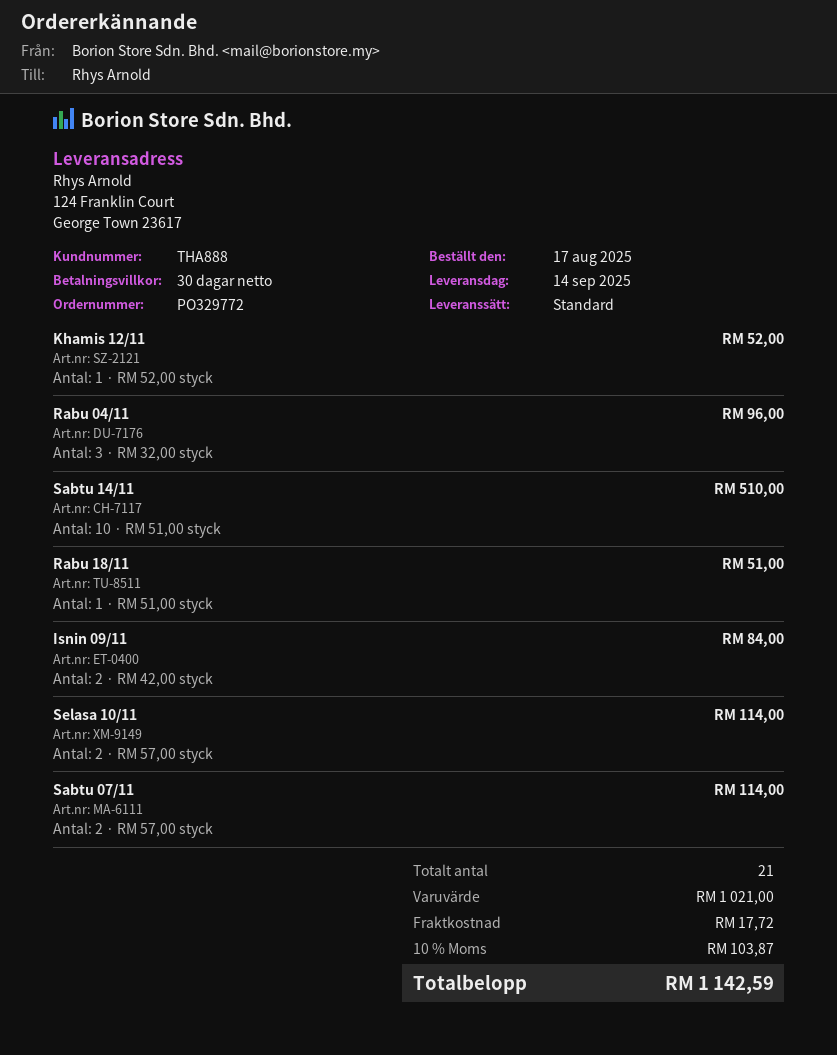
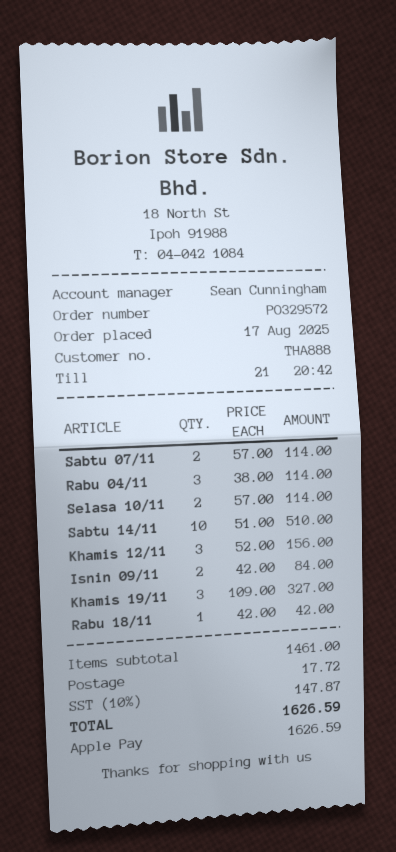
order number: PO329772 -> PO329572
Khamis 12/11: 1 x 52.00 = 52.00 -> 3 x 52.00 = 156.00
Rabu 04/11: 3 x 32.00 = 96.00 -> 3 x 38.00 = 114.00
Rabu 18/11: 1 x 51.00 = 51.00 -> 1 x 42.00 = 42.00
Khamis 19/11: none -> 3 x 109.00 = 327.00
subtotal: 1021.00 -> 1461.00
tax: 10% = 103.87 -> 10% = 147.87
total: 1142.59 -> 1626.59

